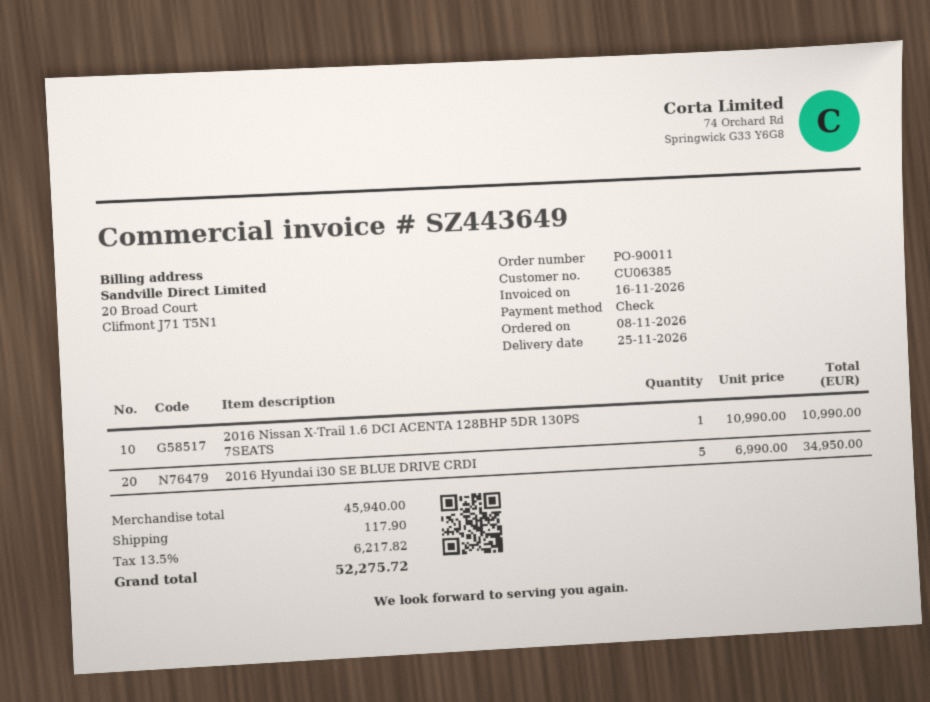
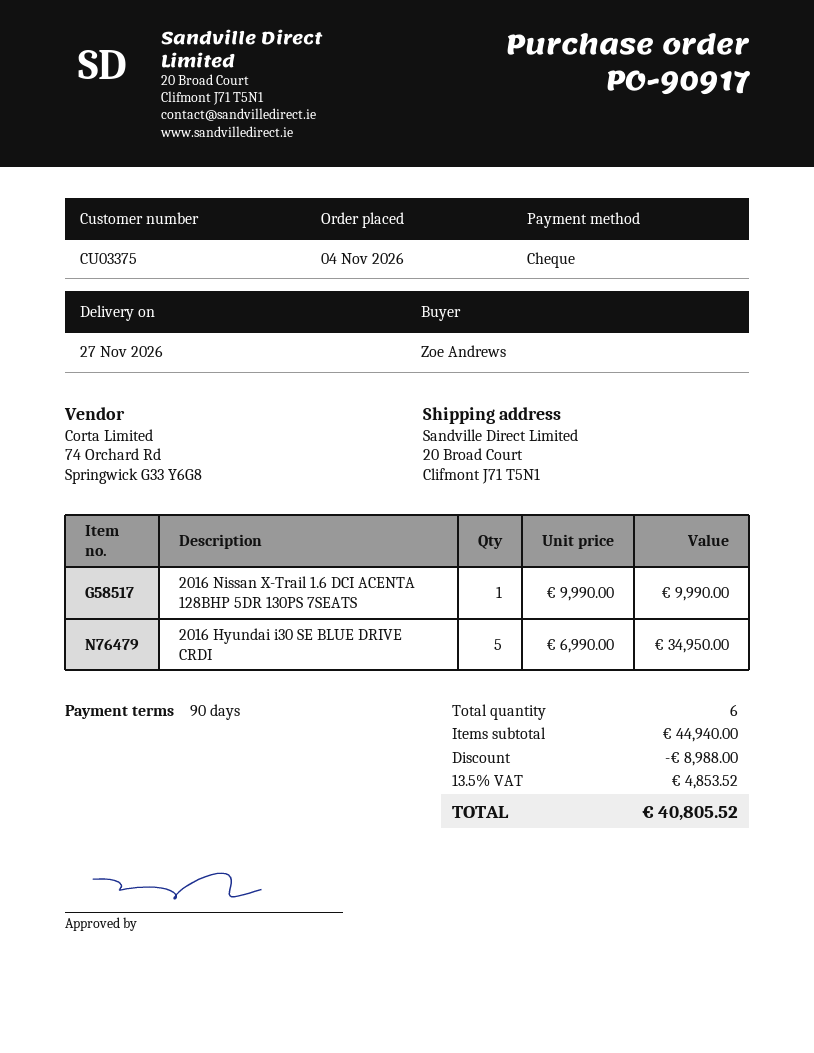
order number: PO-90011 -> PO-90917
order date: 2026-11-08 -> 2026-11-04
delivery date: 2026-11-25 -> 2026-11-27
customer number: CU06385 -> CU03375
2016 Nissan X-Trail 1.6 DCI ACENTA 128BHP 5DR 130PS 7SEATS: 1 x 10990.00 = 10990.00 -> 1 x 9990.00 = 9990.00
subtotal: 45940.00 -> 44940.00
discount: none -> 8988.00
shipping: 117.90 -> none
tax: 13.5% = 6217.82 -> 13.5% = 4853.52
total: 52275.72 -> 40805.52

